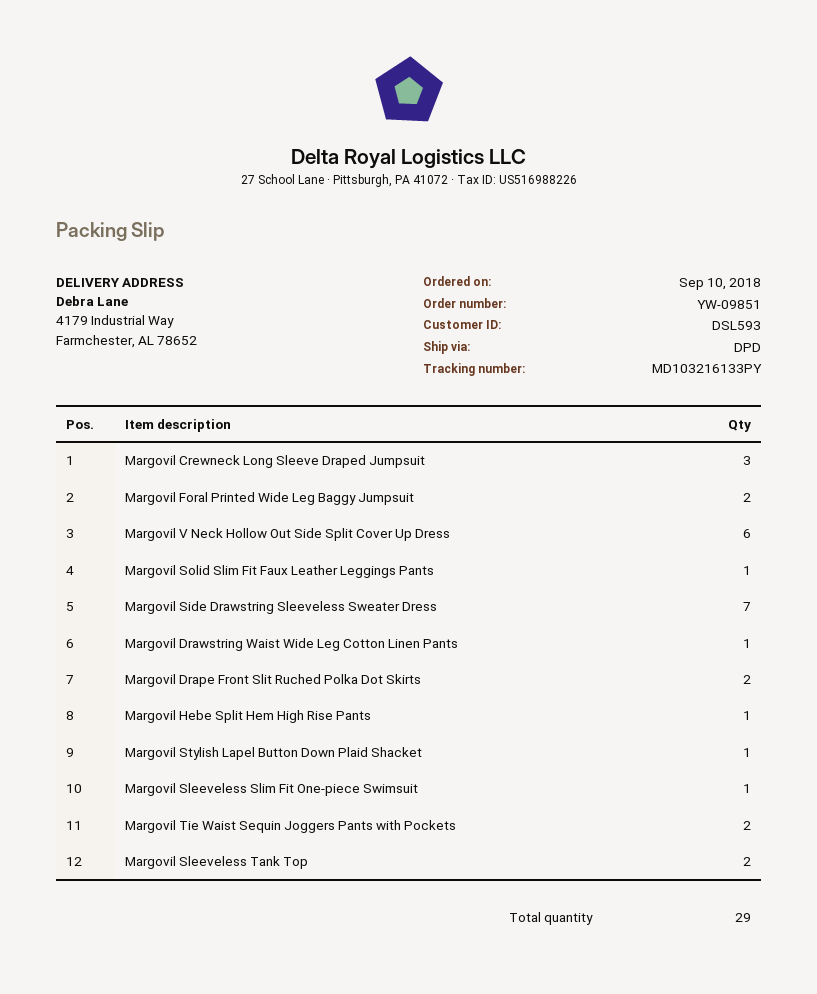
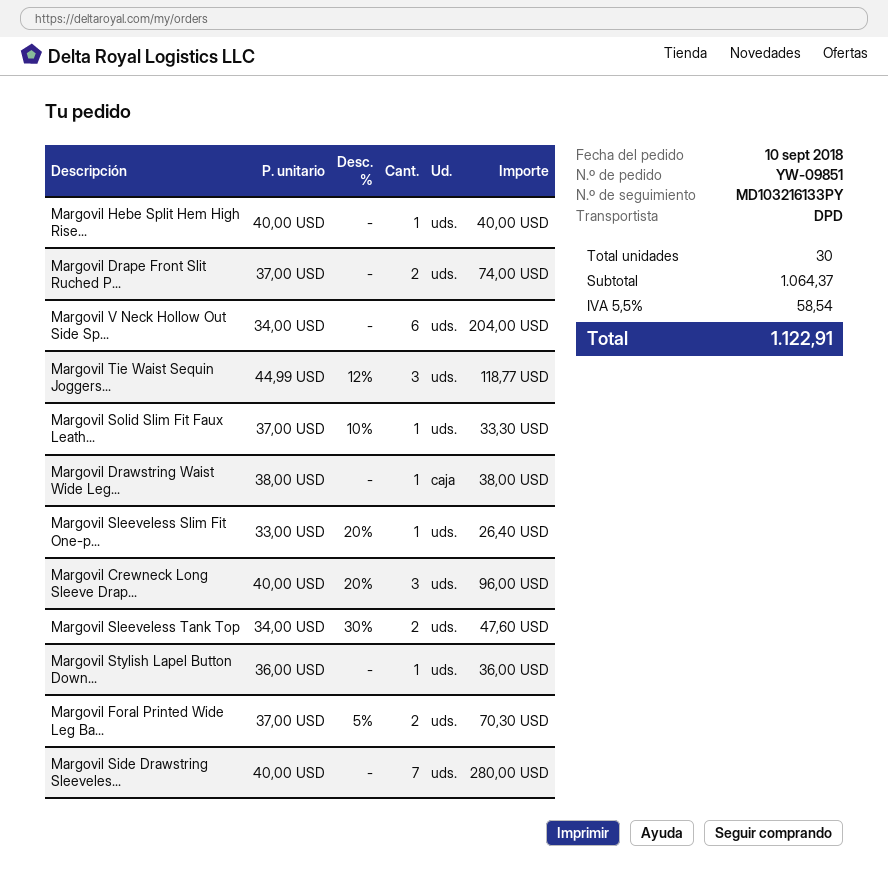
Margovil Tie Waist Sequin Joggers Pants with Pockets: 2 -> 3
total quantity: 29 -> 30

